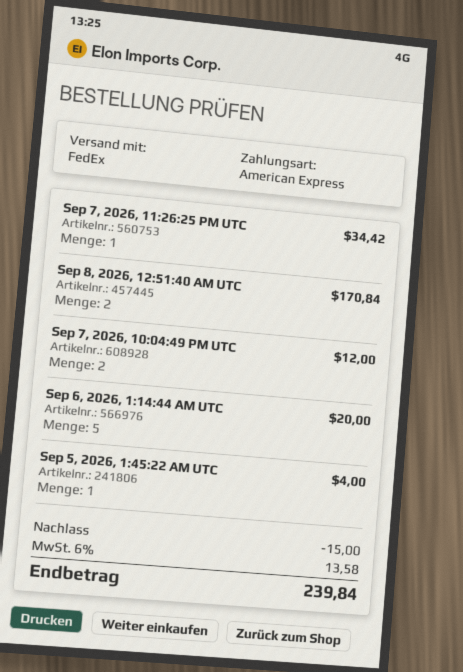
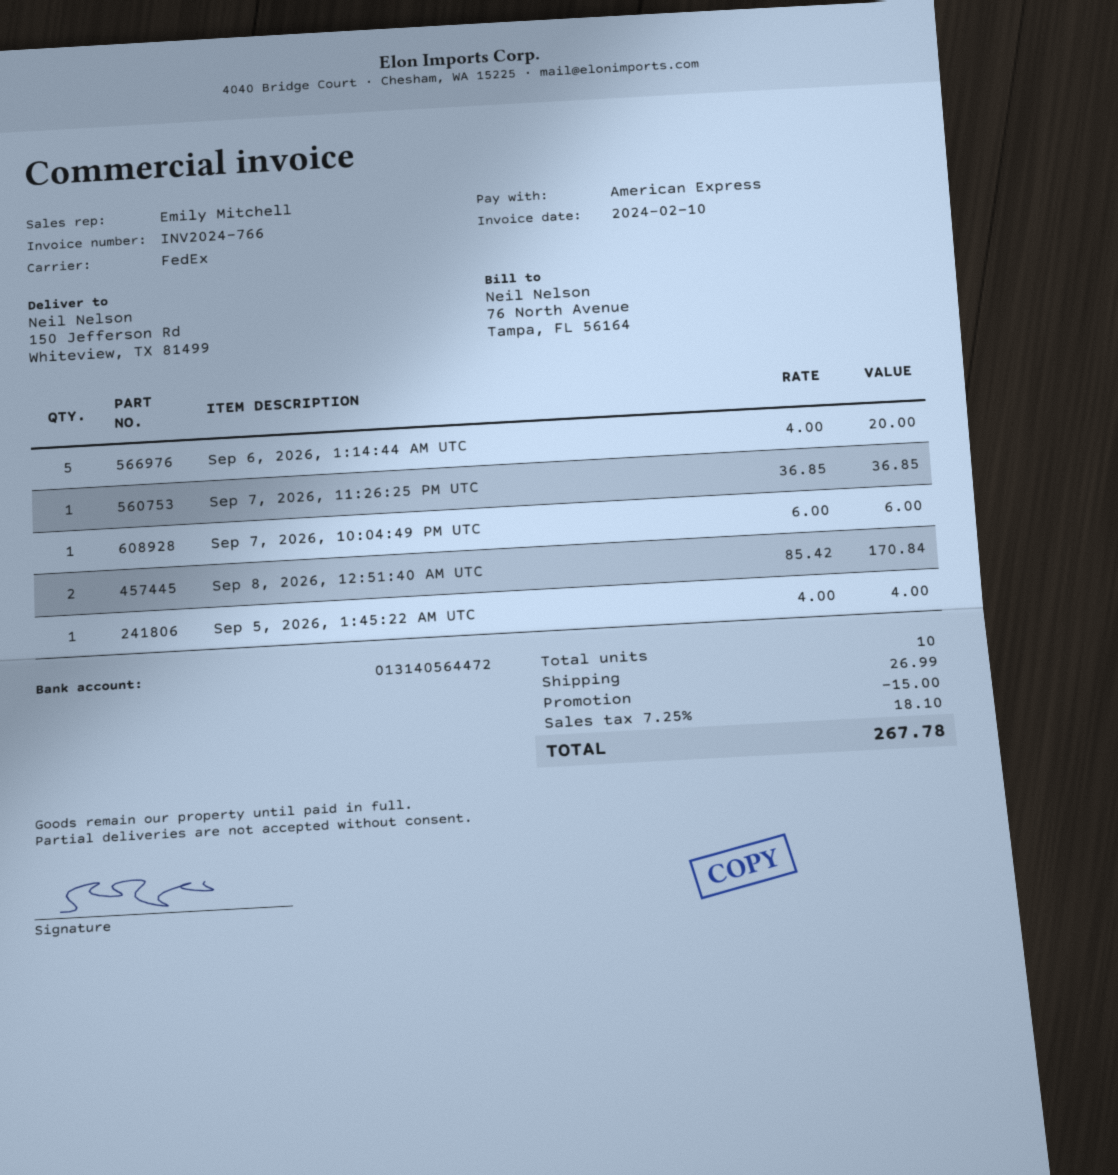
Sep 7, 2026, 11:26:25 PM UTC: 1 for 34.42 -> 1 for 36.85
Sep 7, 2026, 10:04:49 PM UTC: 2 for 12.00 -> 1 for 6.00
shipping: none -> 26.99
tax: 6% = 13.58 -> 7.25% = 18.10
total: 239.84 -> 267.78

